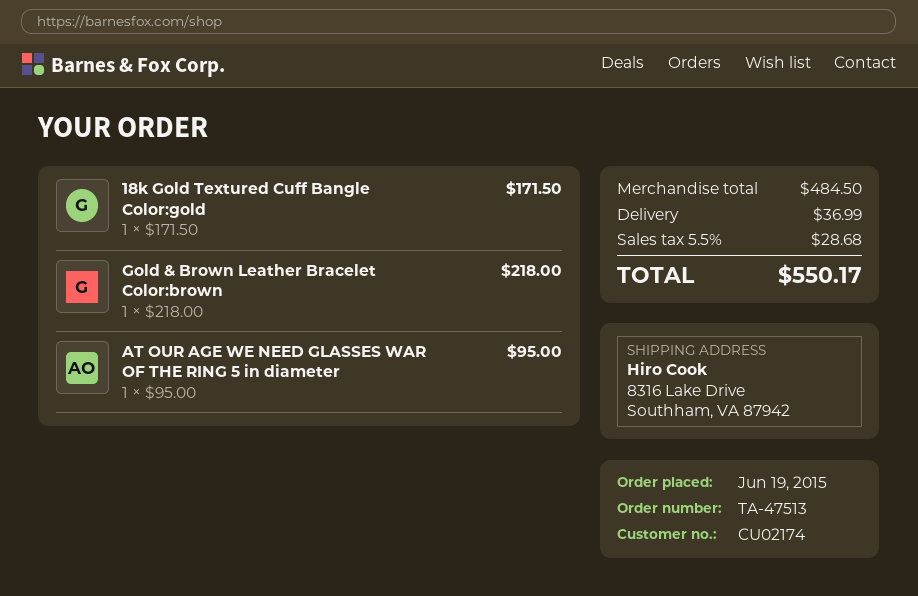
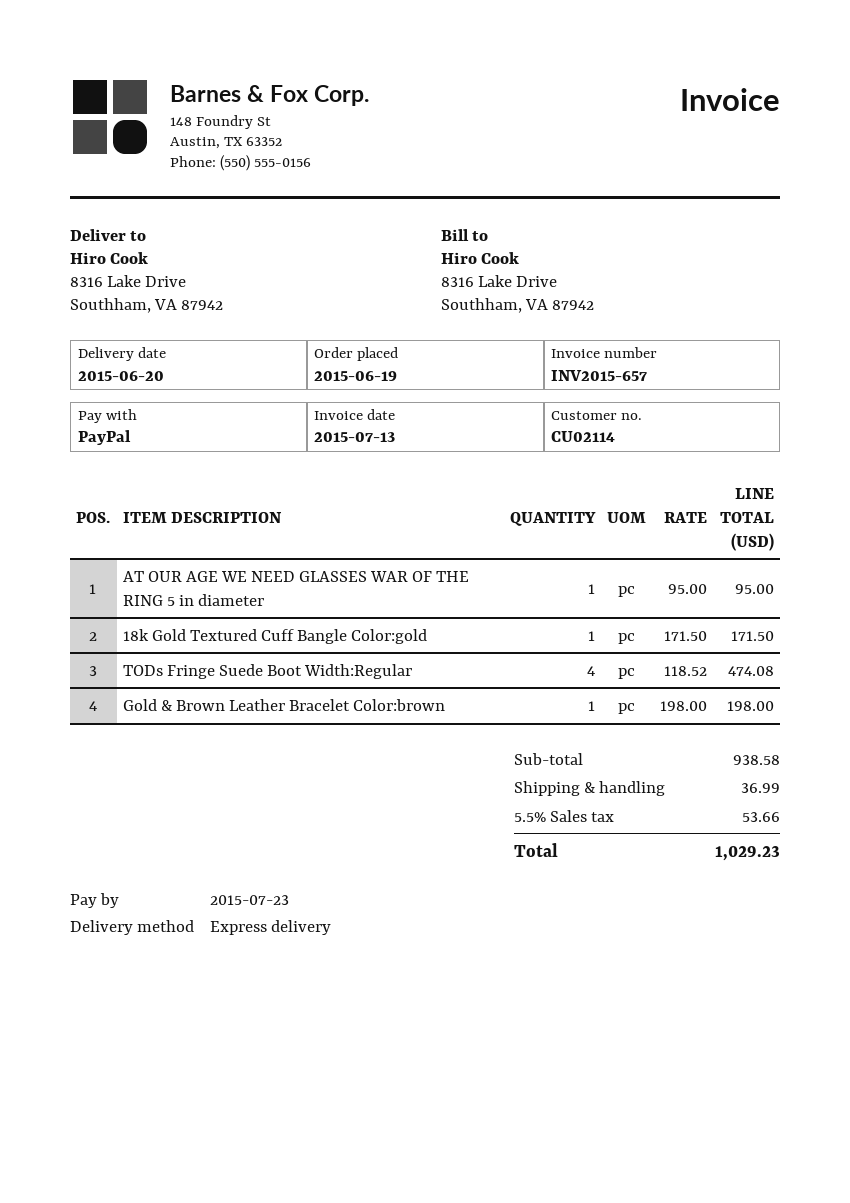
customer number: CU02174 -> CU02114
Gold & Brown Leather Bracelet Color:brown: 1 x 218.00 = 218.00 -> 1 x 198.00 = 198.00
TODs Fringe Suede Boot Width:Regular: none -> 4 x 118.52 = 474.08
subtotal: 484.50 -> 938.58
tax: 5.5% = 28.68 -> 5.5% = 53.66
total: 550.17 -> 1029.23

